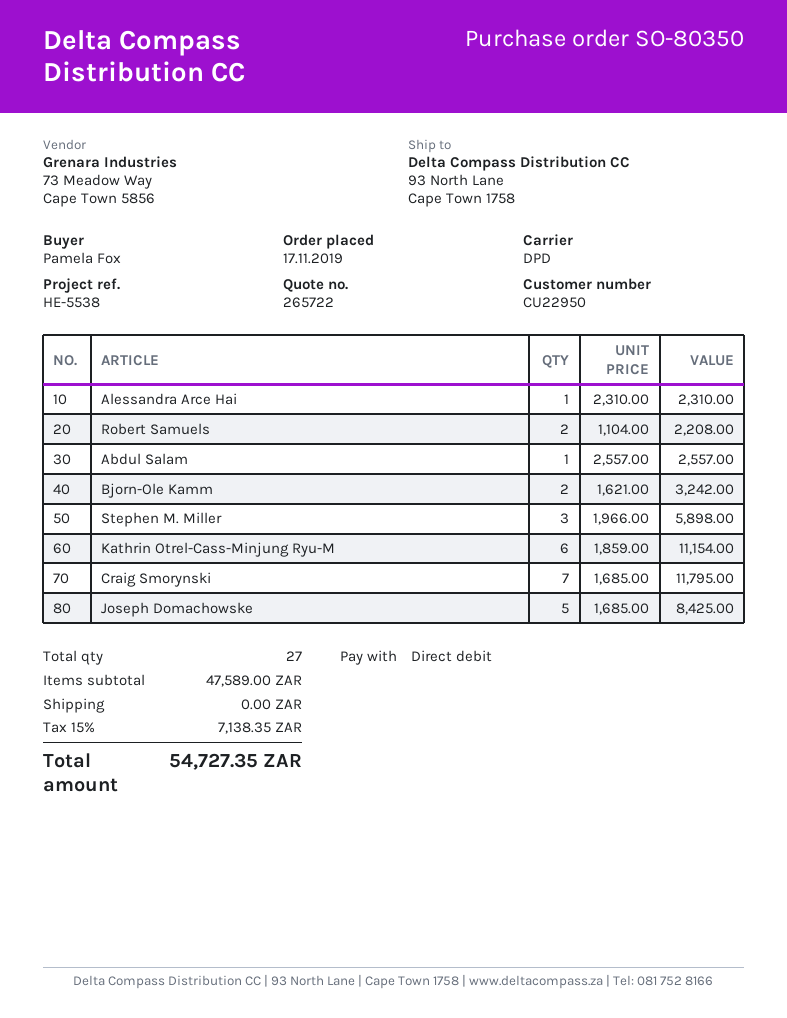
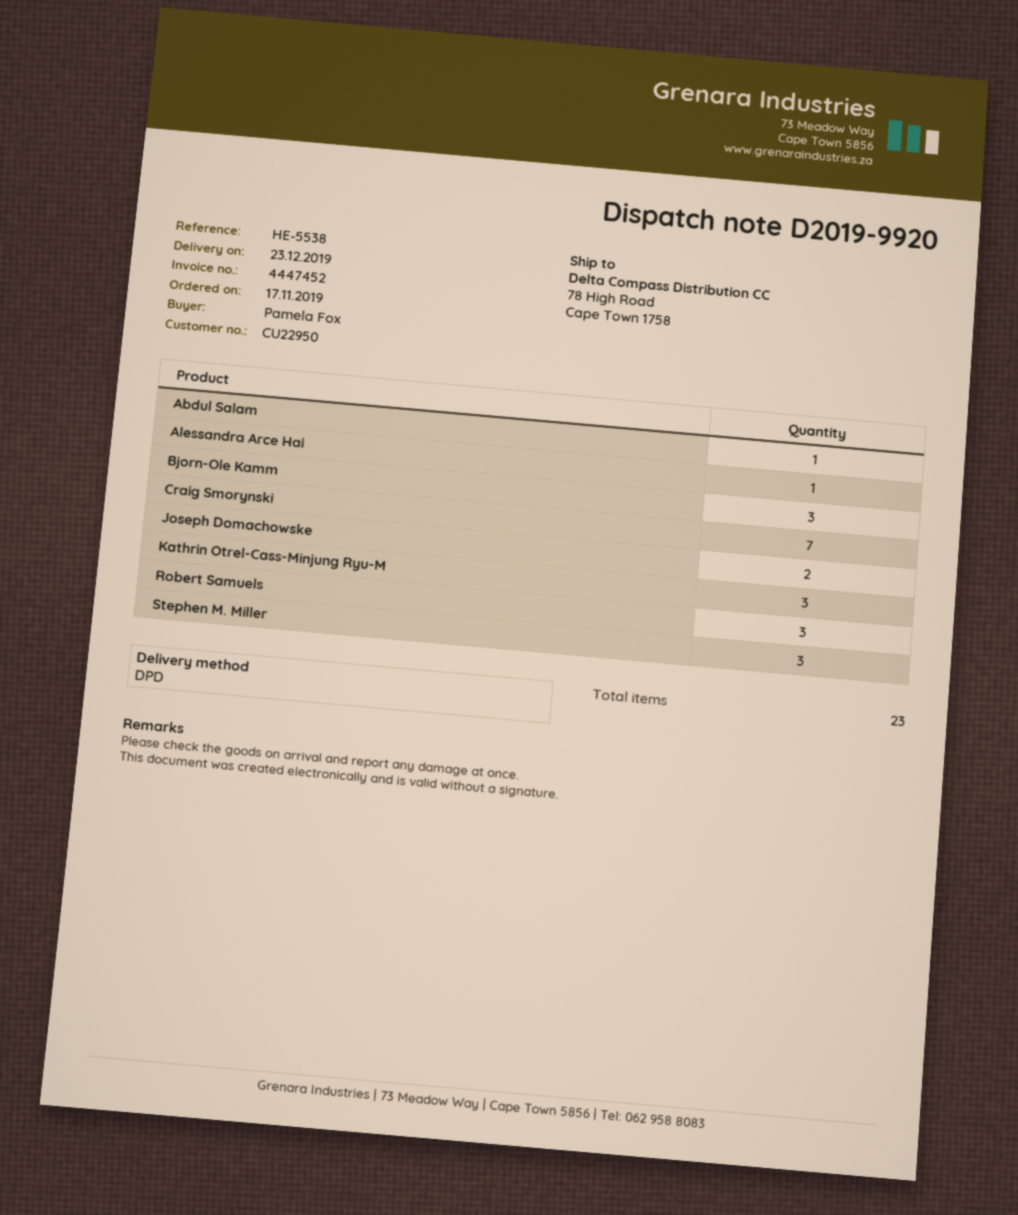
ship to: 93 North Lane, Cape Town 1758 -> 78 High Road, Cape Town 1758
Robert Samuels: 2 -> 3
Bjorn-Ole Kamm: 2 -> 3
Kathrin Otrel-Cass-Minjung Ryu-M: 6 -> 3
Joseph Domachowske: 5 -> 2
total quantity: 27 -> 23

